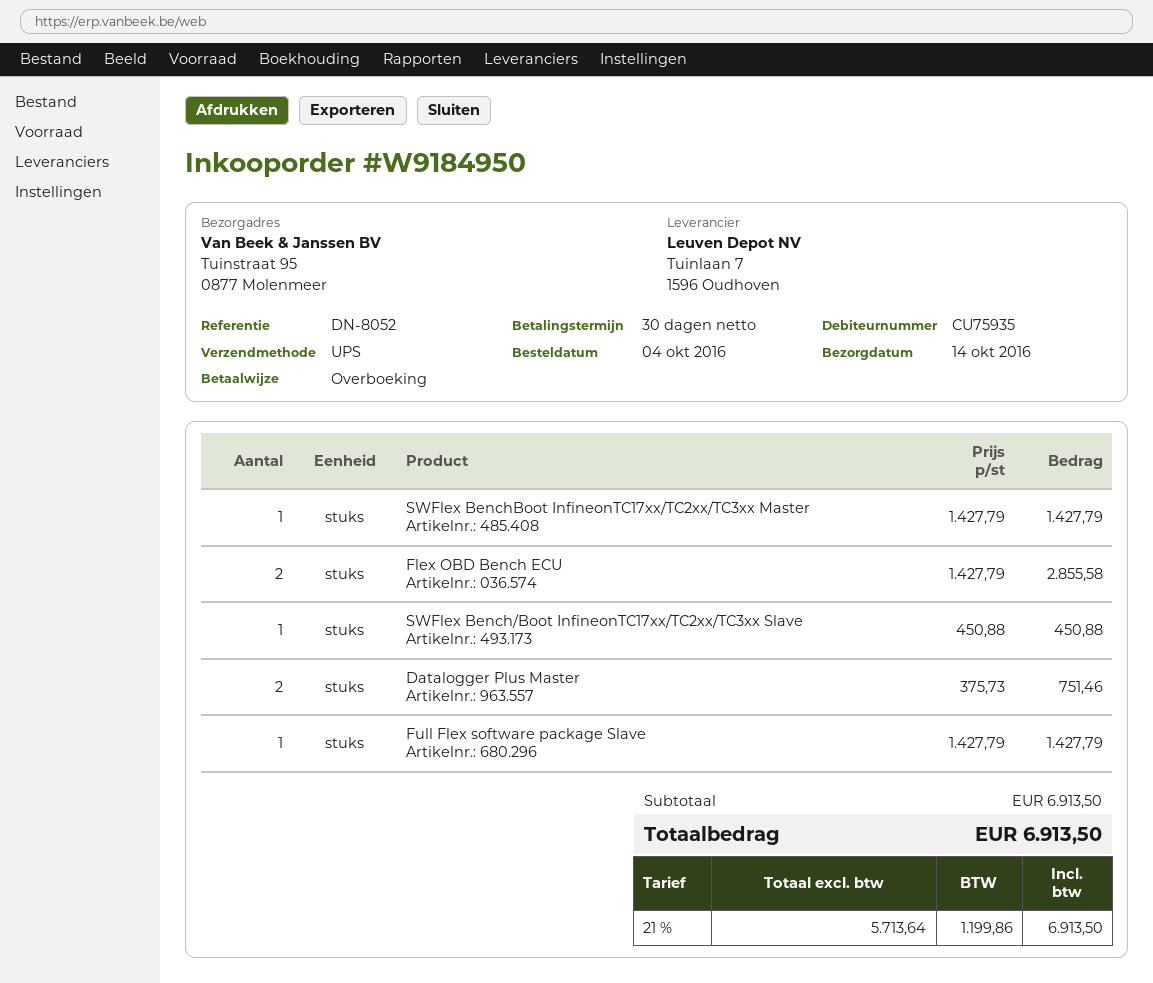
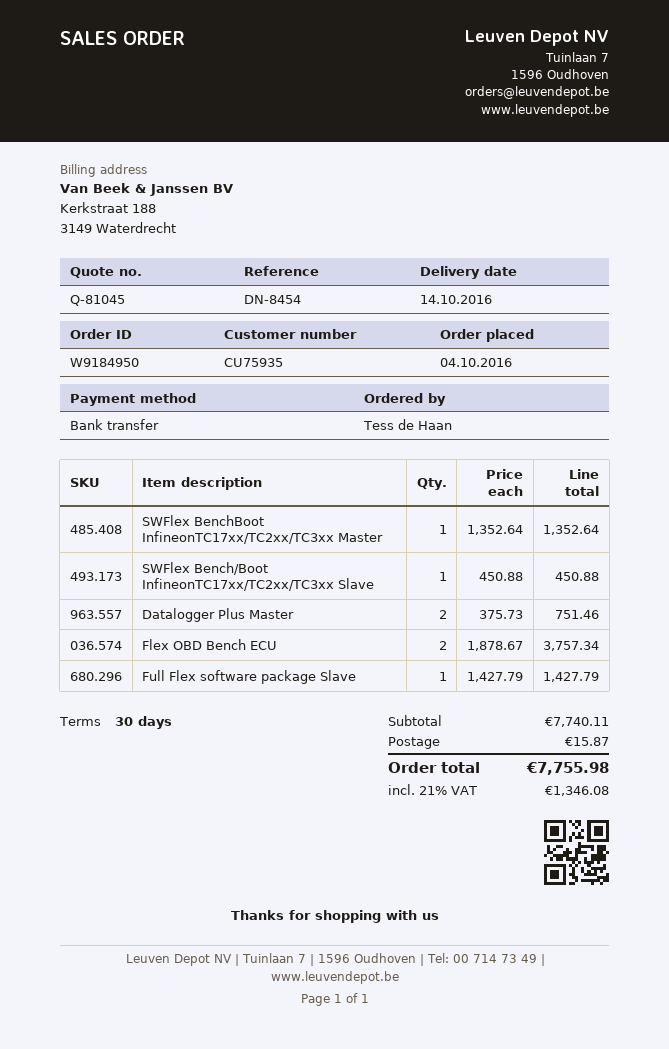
reference: DN-8052 -> DN-8454
SWFlex BenchBoot InfineonTC17xx/TC2xx/TC3xx Master: 1 x 1427.79 = 1427.79 -> 1 x 1352.64 = 1352.64
Flex OBD Bench ECU: 2 x 1427.79 = 2855.58 -> 2 x 1878.67 = 3757.34
subtotal: 6913.50 -> 7740.11
shipping: none -> 15.87
tax: 21% = 1199.86 -> 21% = 1346.08
total: 6913.50 -> 7755.98

